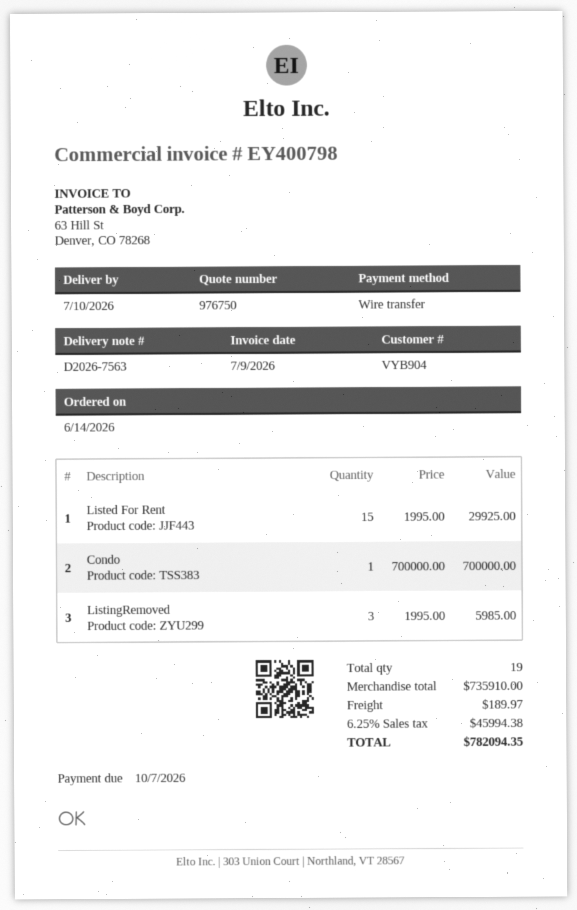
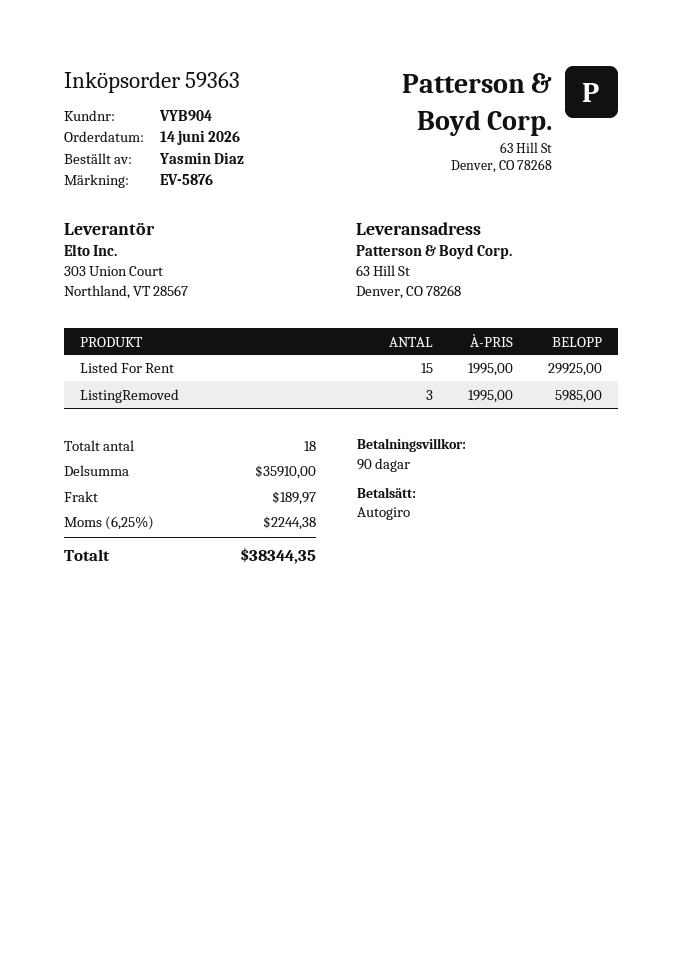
payment method: bank transfer -> direct debit
Condo: 1 x 700000.00 = 700000.00 -> none
total quantity: 19 -> 18
subtotal: 735910.00 -> 35910.00
tax: 6.25% = 45994.38 -> 6.25% = 2244.38
total: 782094.35 -> 38344.35

